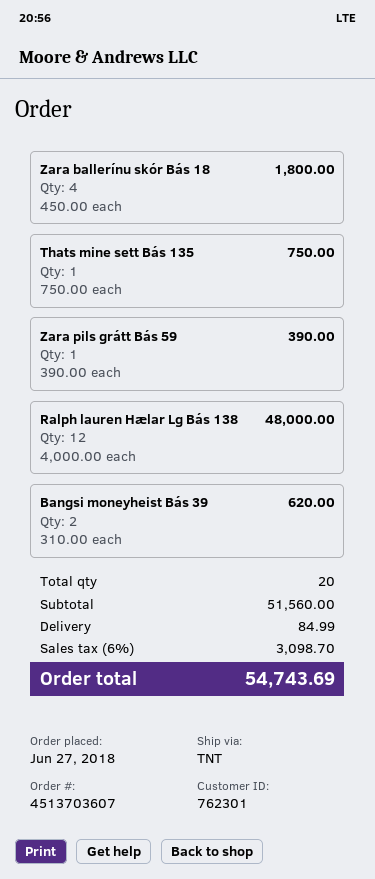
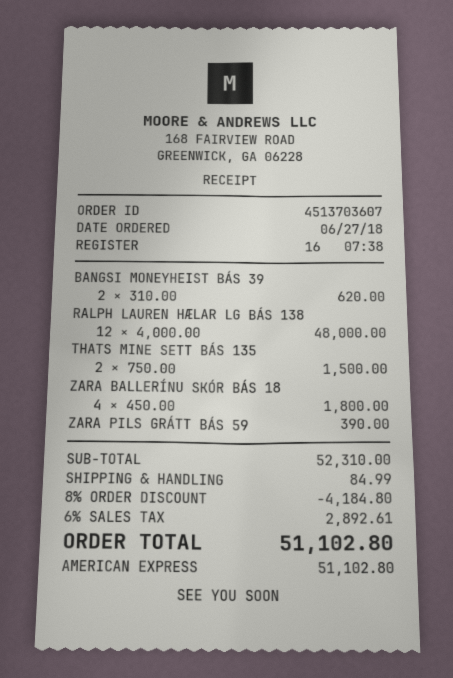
Thats mine sett Bás 135: 1 x 750.00 = 750.00 -> 2 x 750.00 = 1500.00
subtotal: 51560.00 -> 52310.00
discount: none -> 8% = 4184.80
tax: 6% = 3098.70 -> 6% = 2892.61
total: 54743.69 -> 51102.80

